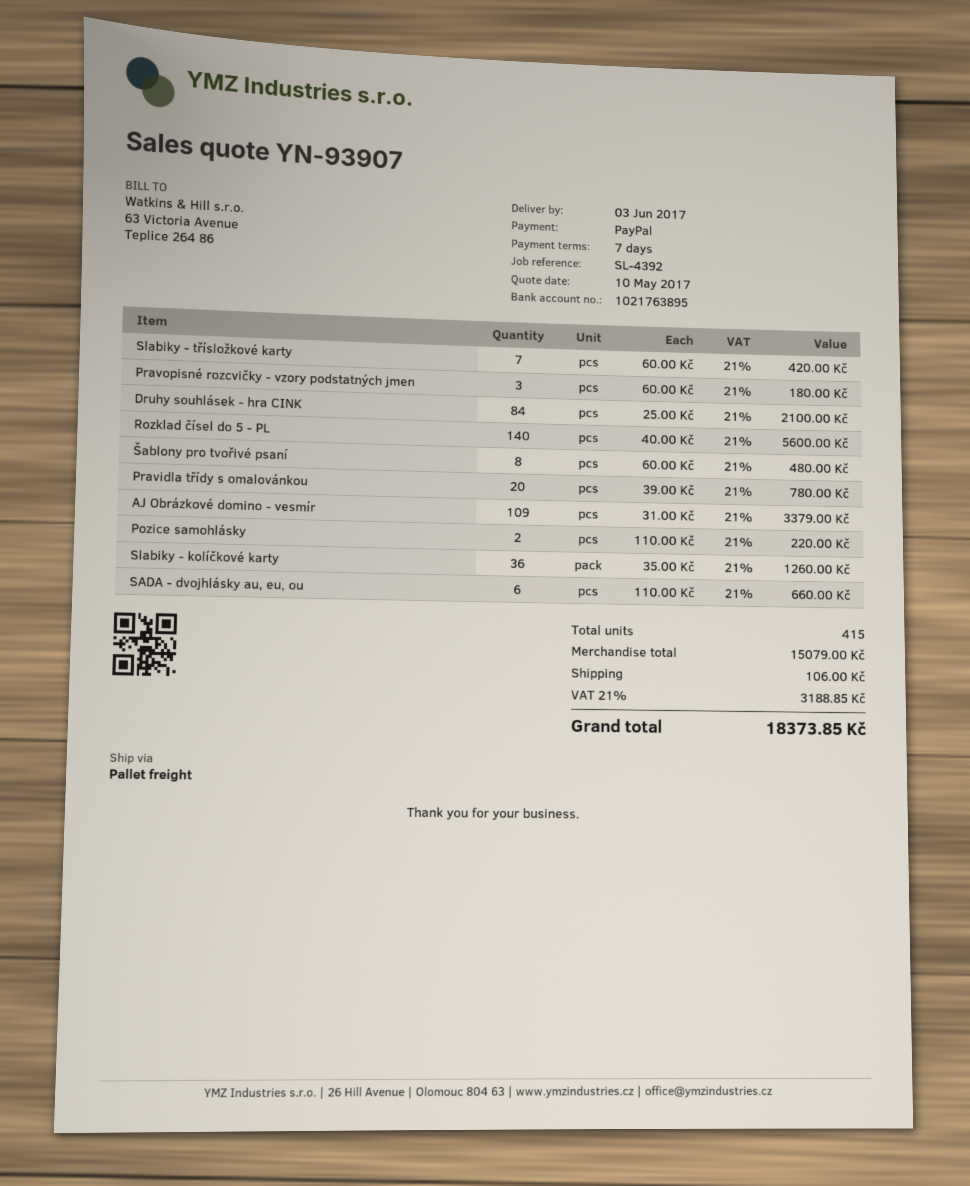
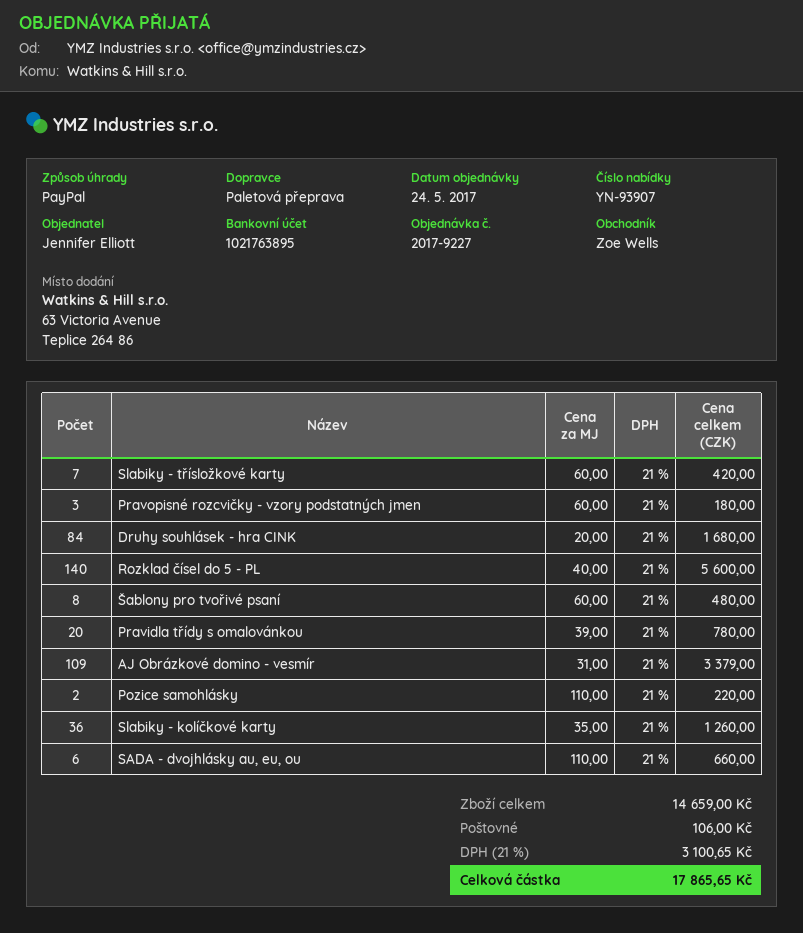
Druhy souhlásek - hra CINK: 84 x 25.00 = 2100.00 -> 84 x 20.00 = 1680.00
subtotal: 15079.00 -> 14659.00
tax: 21% = 3188.85 -> 21% = 3100.65
total: 18373.85 -> 17865.65

